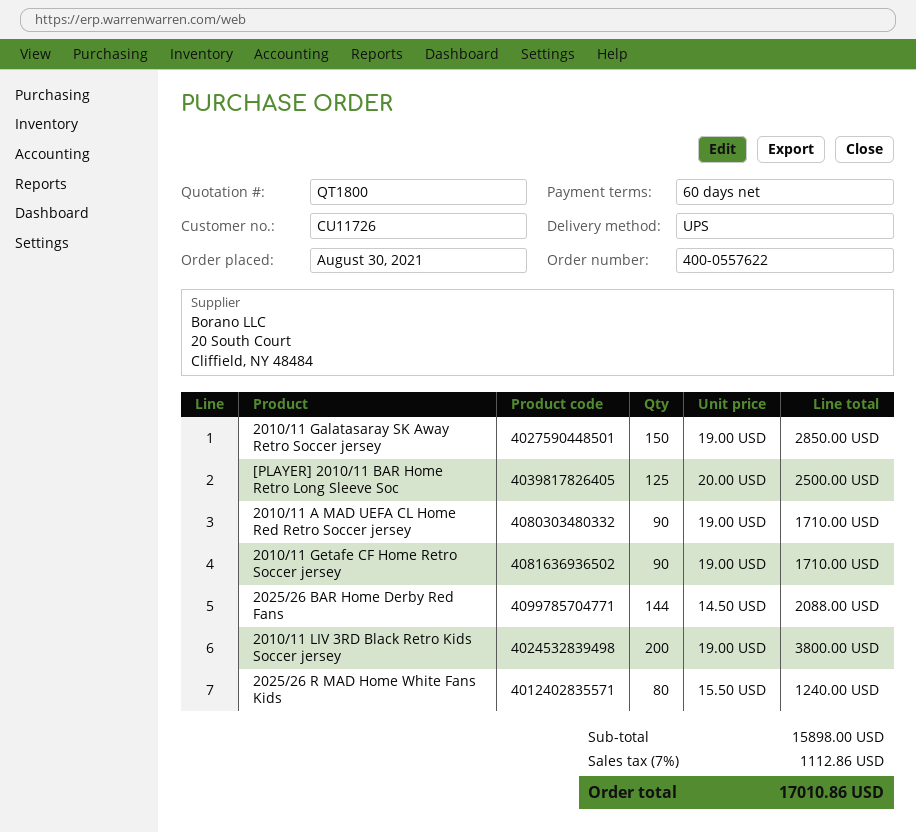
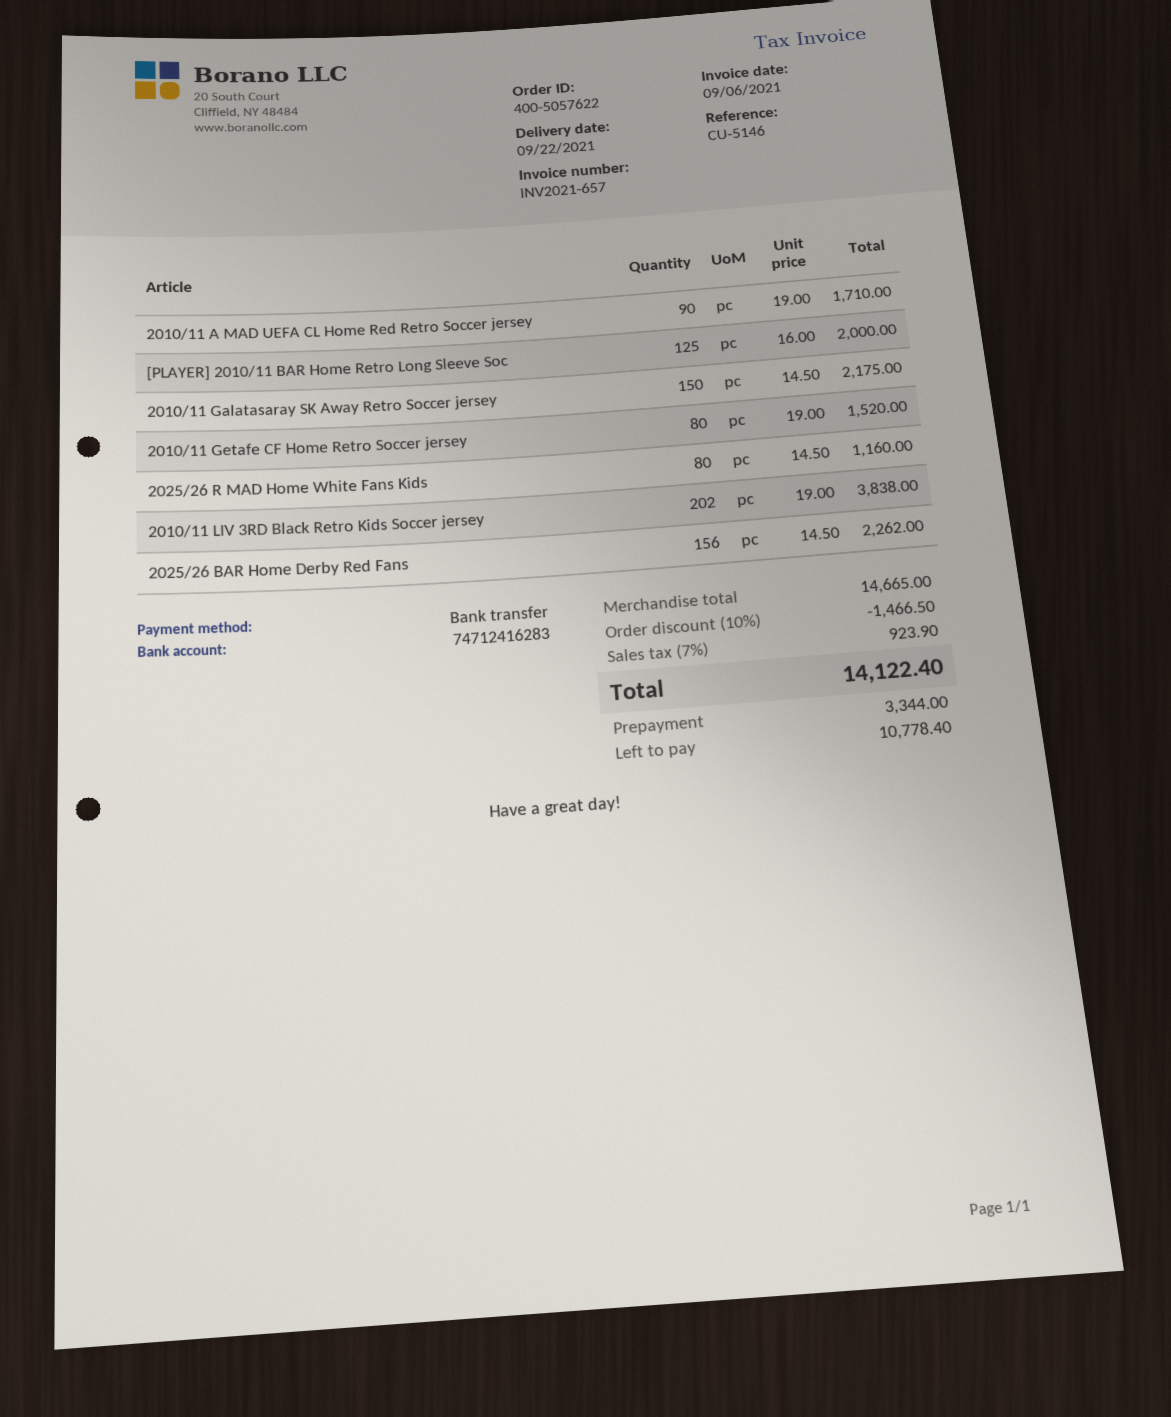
order number: 400-0557622 -> 400-5057622
2010/11 Galatasaray SK Away Retro Soccer jersey: 150 x 19.00 = 2850.00 -> 150 x 14.50 = 2175.00
[PLAYER] 2010/11 BAR Home Retro Long Sleeve Soc: 125 x 20.00 = 2500.00 -> 125 x 16.00 = 2000.00
2010/11 Getafe CF Home Retro Soccer jersey: 90 x 19.00 = 1710.00 -> 80 x 19.00 = 1520.00
2025/26 BAR Home Derby Red Fans: 144 x 14.50 = 2088.00 -> 156 x 14.50 = 2262.00
2010/11 LIV 3RD Black Retro Kids Soccer jersey: 200 x 19.00 = 3800.00 -> 202 x 19.00 = 3838.00
2025/26 R MAD Home White Fans Kids: 80 x 15.50 = 1240.00 -> 80 x 14.50 = 1160.00
subtotal: 15898.00 -> 14665.00
discount: none -> 10% = 1466.50
tax: 7% = 1112.86 -> 7% = 923.90
total: 17010.86 -> 14122.40

